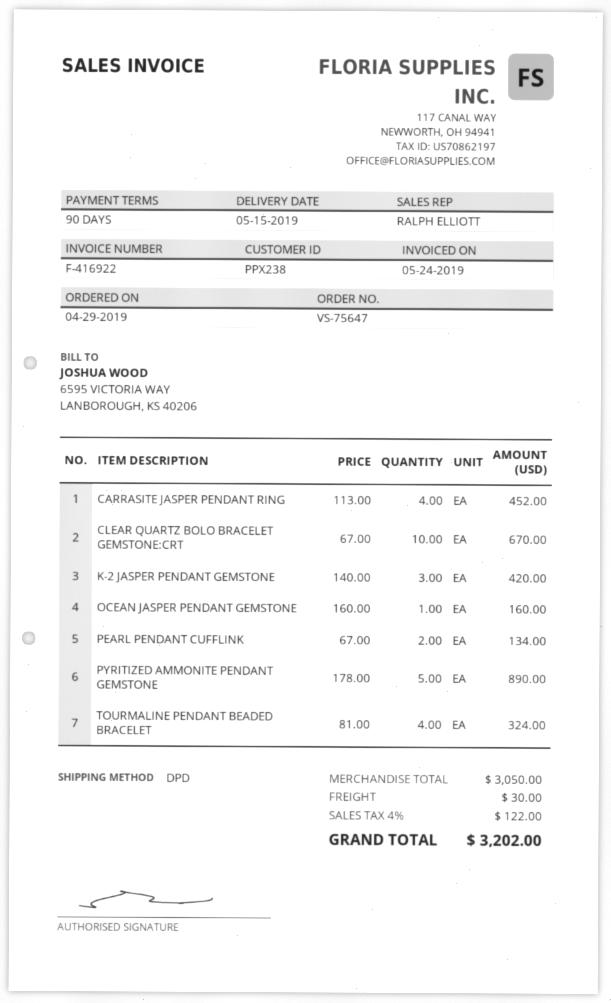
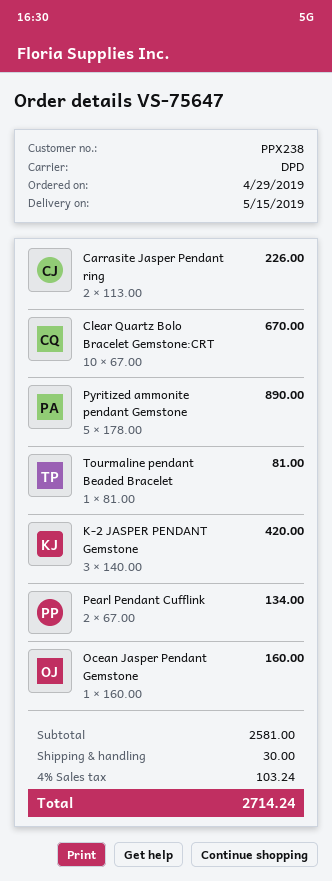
CARRASITE JASPER PENDANT RING: 4 x 113.00 = 452.00 -> 2 x 113.00 = 226.00
TOURMALINE PENDANT BEADED BRACELET: 4 x 81.00 = 324.00 -> 1 x 81.00 = 81.00
subtotal: 3050.00 -> 2581.00
tax: 4% = 122.00 -> 4% = 103.24
total: 3202.00 -> 2714.24

